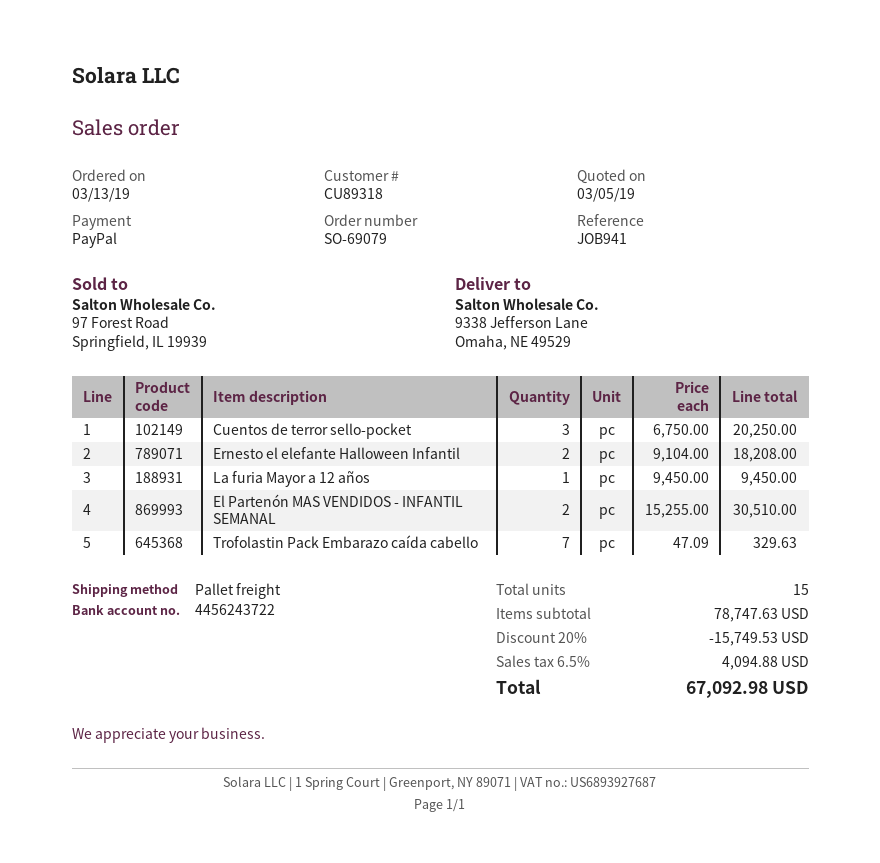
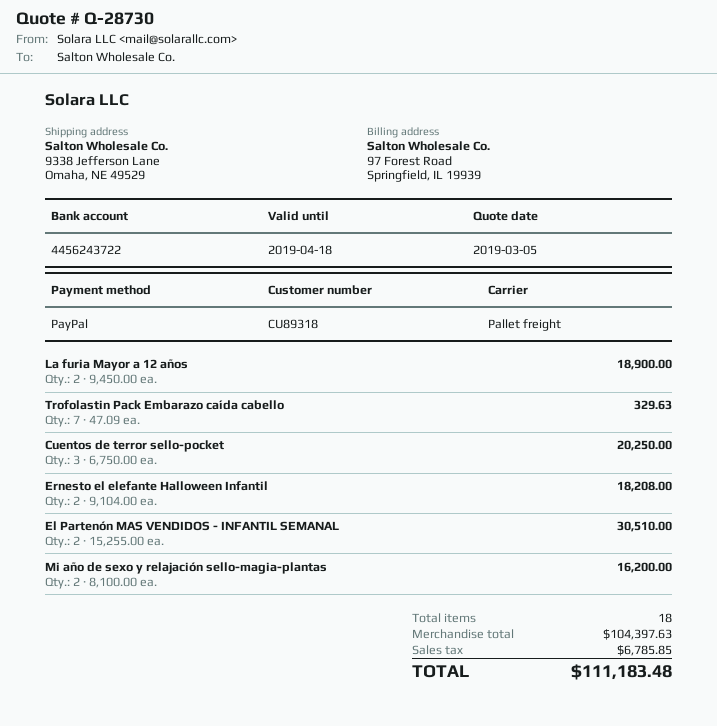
La furia Mayor a 12 años: 1 x 9450.00 = 9450.00 -> 2 x 9450.00 = 18900.00
Mi año de sexo y relajación sello-magia-plantas: none -> 2 x 8100.00 = 16200.00
total quantity: 15 -> 18
subtotal: 78747.63 -> 104397.63
discount: 20% = 15749.53 -> none
tax: 4094.88 -> 6785.85
total: 67092.98 -> 111183.48

